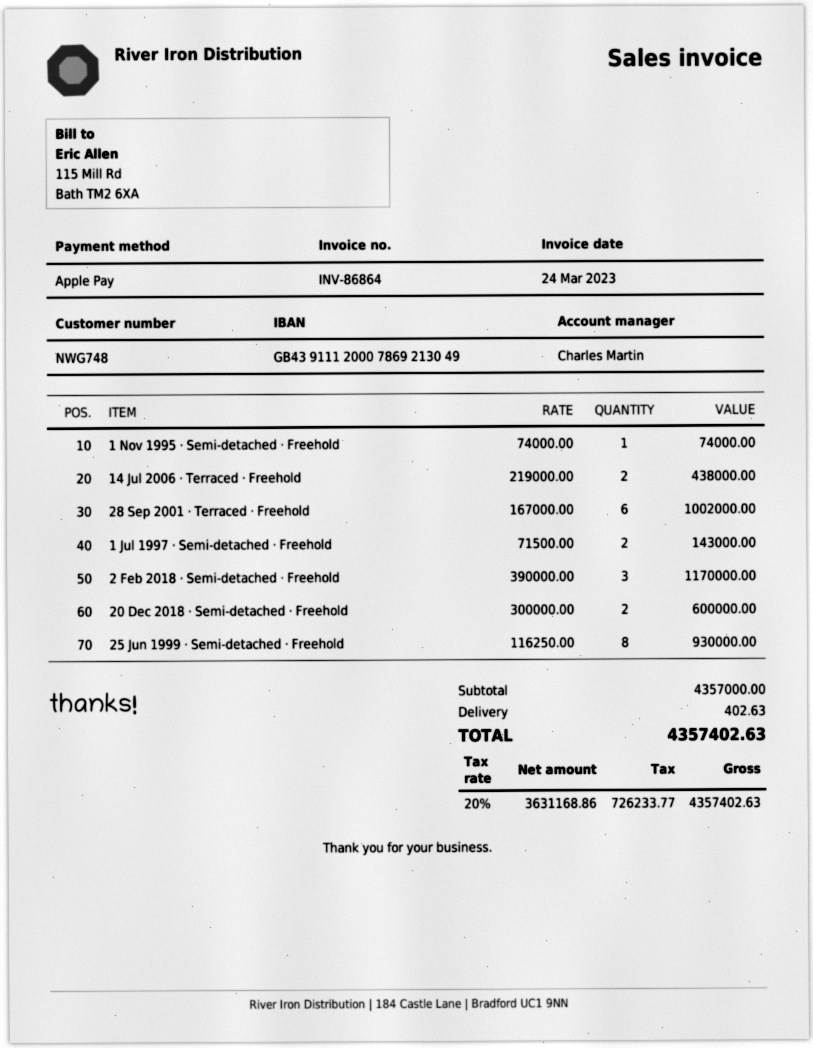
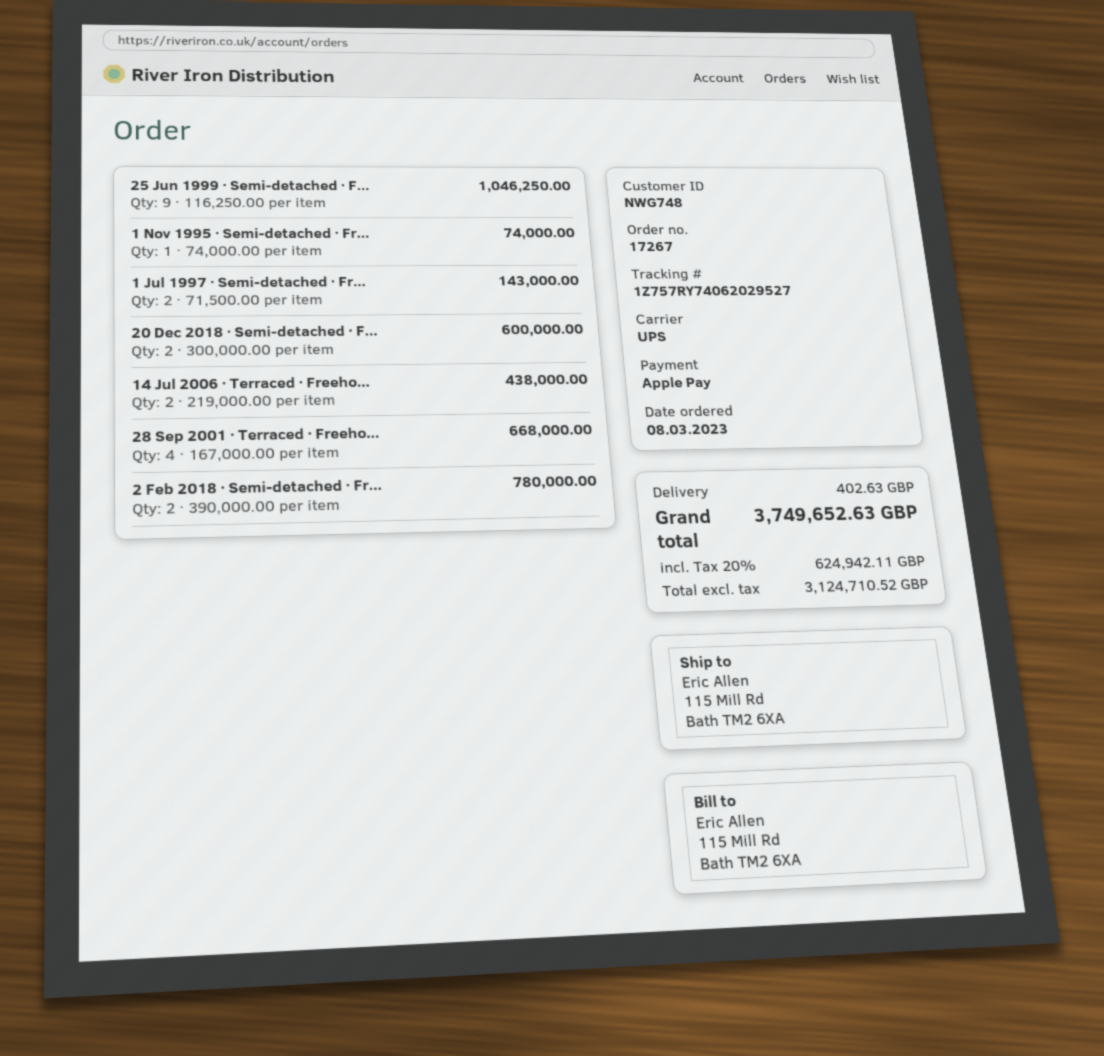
28 Sep 2001 · Terraced · Freehold: 6 x 167000.00 = 1002000.00 -> 4 x 167000.00 = 668000.00
2 Feb 2018 · Semi-detached · Freehold: 3 x 390000.00 = 1170000.00 -> 2 x 390000.00 = 780000.00
25 Jun 1999 · Semi-detached · Freehold: 8 x 116250.00 = 930000.00 -> 9 x 116250.00 = 1046250.00
net: 3631168.86 -> 3124710.52
tax: 20% = 726233.77 -> 20% = 624942.11
total: 4357402.63 -> 3749652.63

